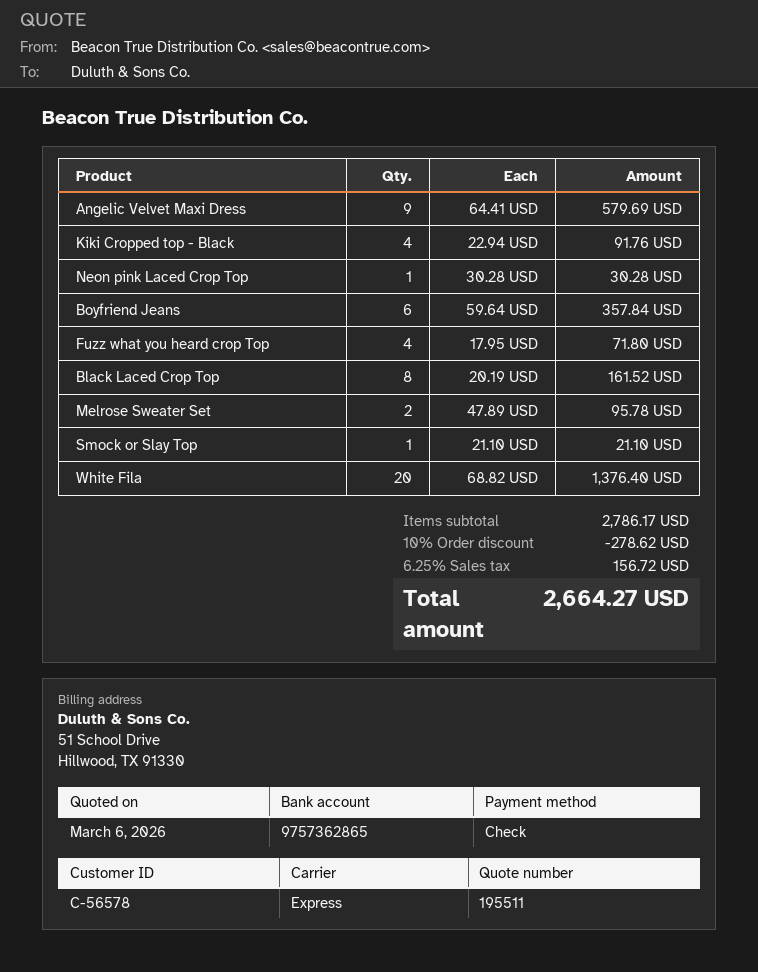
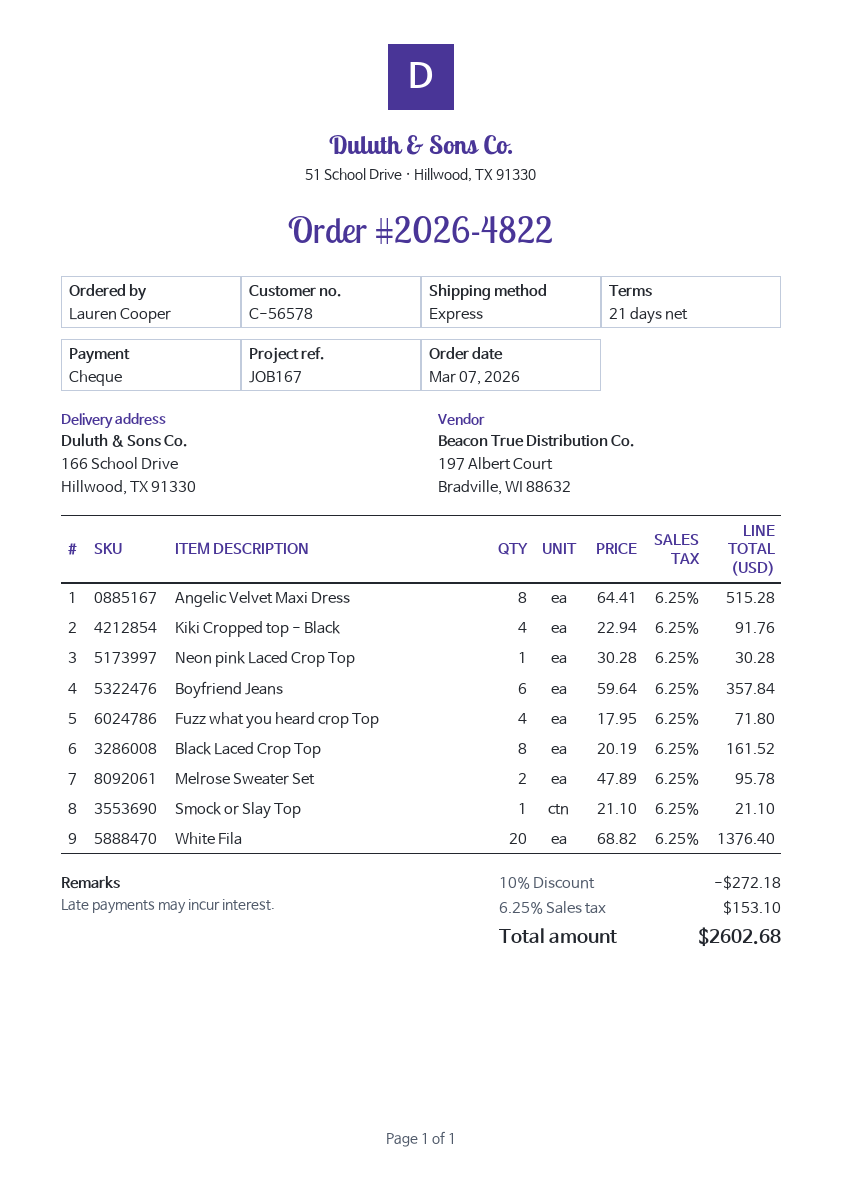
Angelic Velvet Maxi Dress: 9 x 64.41 = 579.69 -> 8 x 64.41 = 515.28
discount: 10% = 278.62 -> 10% = 272.18
tax: 6.25% = 156.72 -> 6.25% = 153.10
total: 2664.27 -> 2602.68

